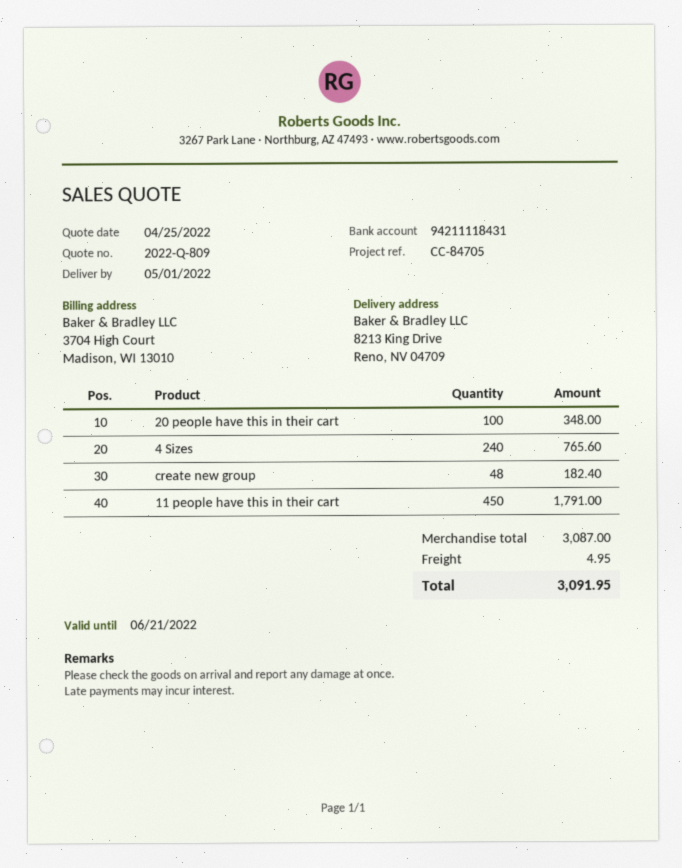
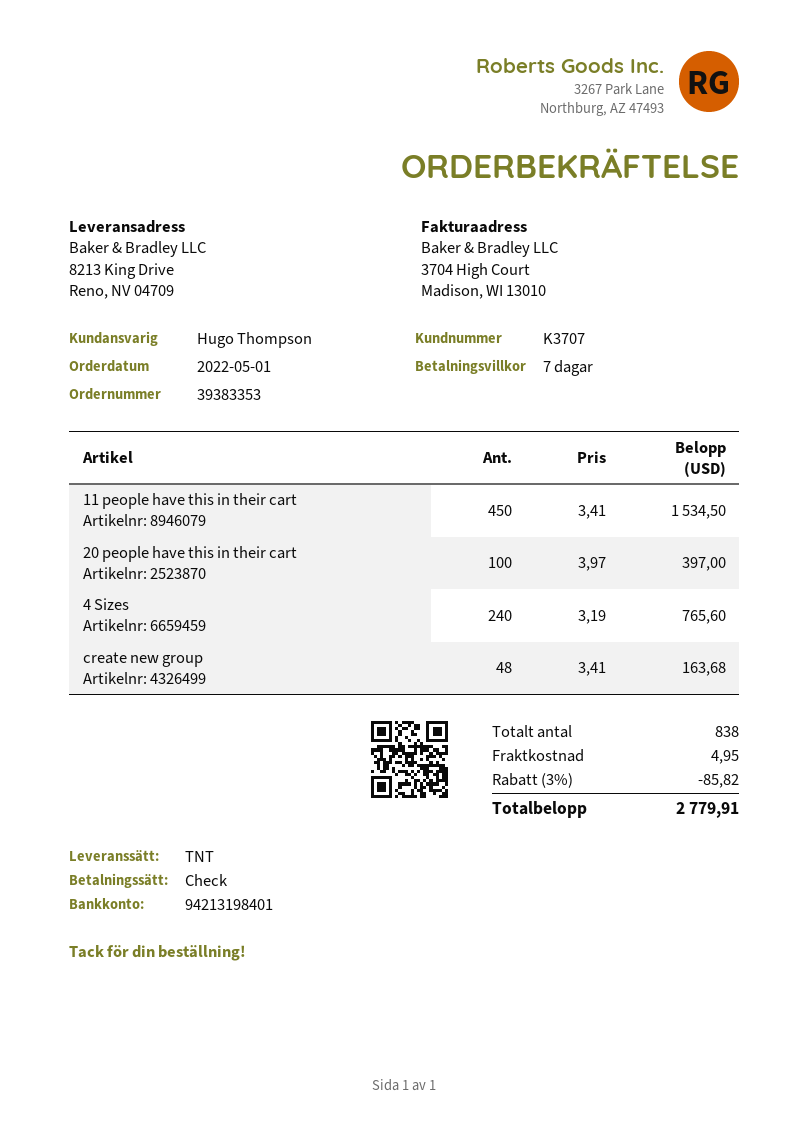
bank account: 94211118431 -> 94213198401
20 people have this in their cart: 100 for 348.00 -> 100 for 397.00
create new group: 48 for 182.40 -> 48 for 163.68
11 people have this in their cart: 450 for 1791.00 -> 450 for 1534.50
discount: none -> 3% = 85.82
total: 3091.95 -> 2779.91

